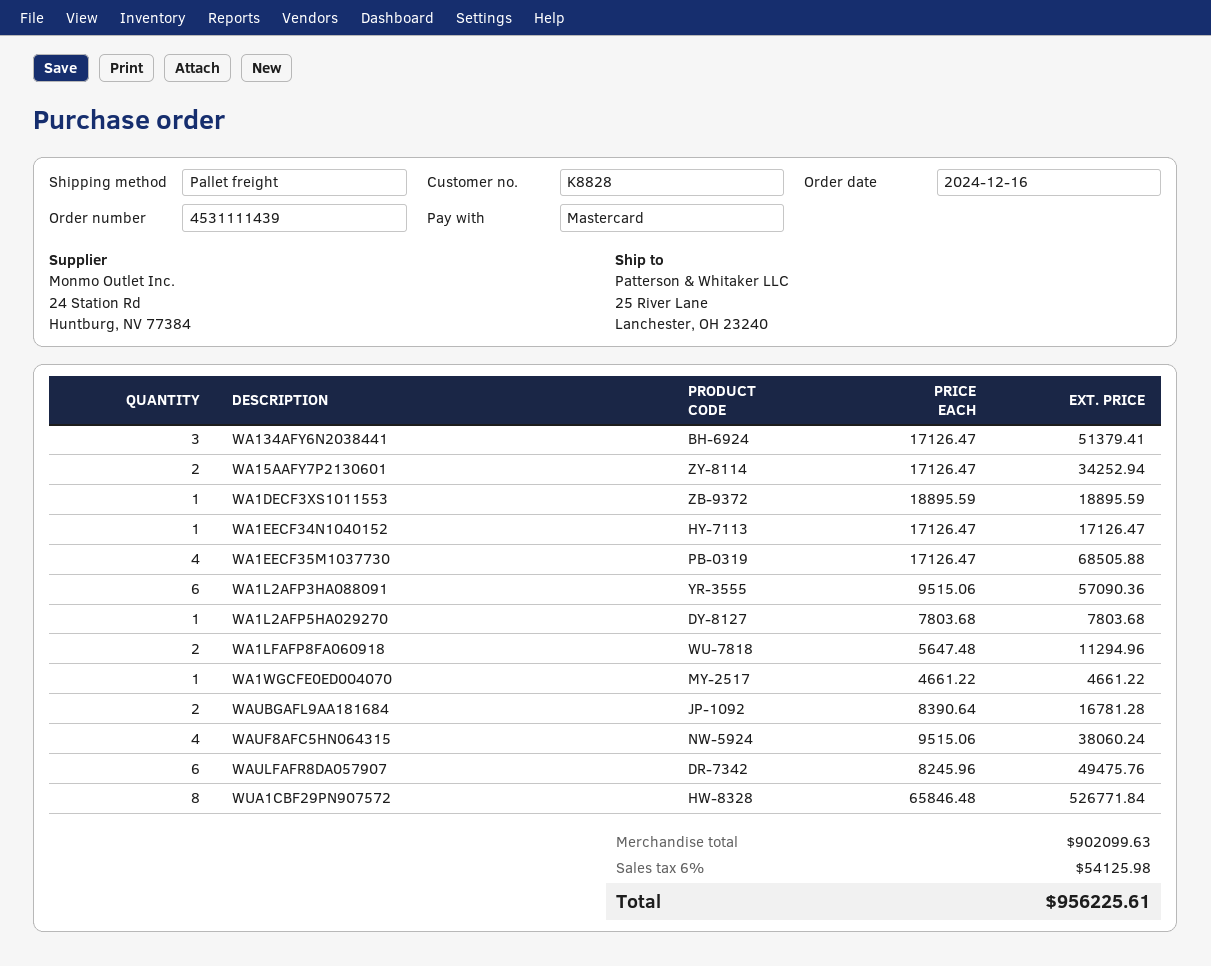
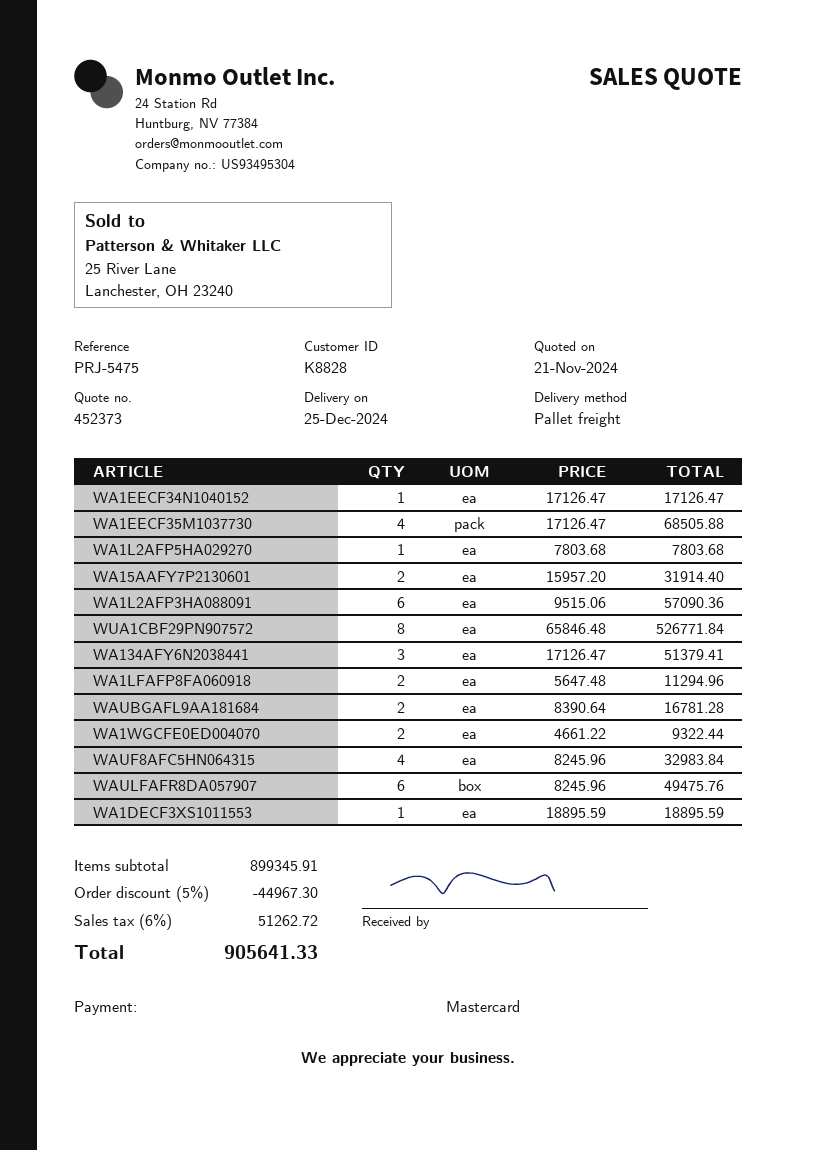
WA15AAFY7P2130601: 2 x 17126.47 = 34252.94 -> 2 x 15957.20 = 31914.40
WA1WGCFE0ED004070: 1 x 4661.22 = 4661.22 -> 2 x 4661.22 = 9322.44
WAUF8AFC5HN064315: 4 x 9515.06 = 38060.24 -> 4 x 8245.96 = 32983.84
subtotal: 902099.63 -> 899345.91
discount: none -> 5% = 44967.30
tax: 6% = 54125.98 -> 6% = 51262.72
total: 956225.61 -> 905641.33

